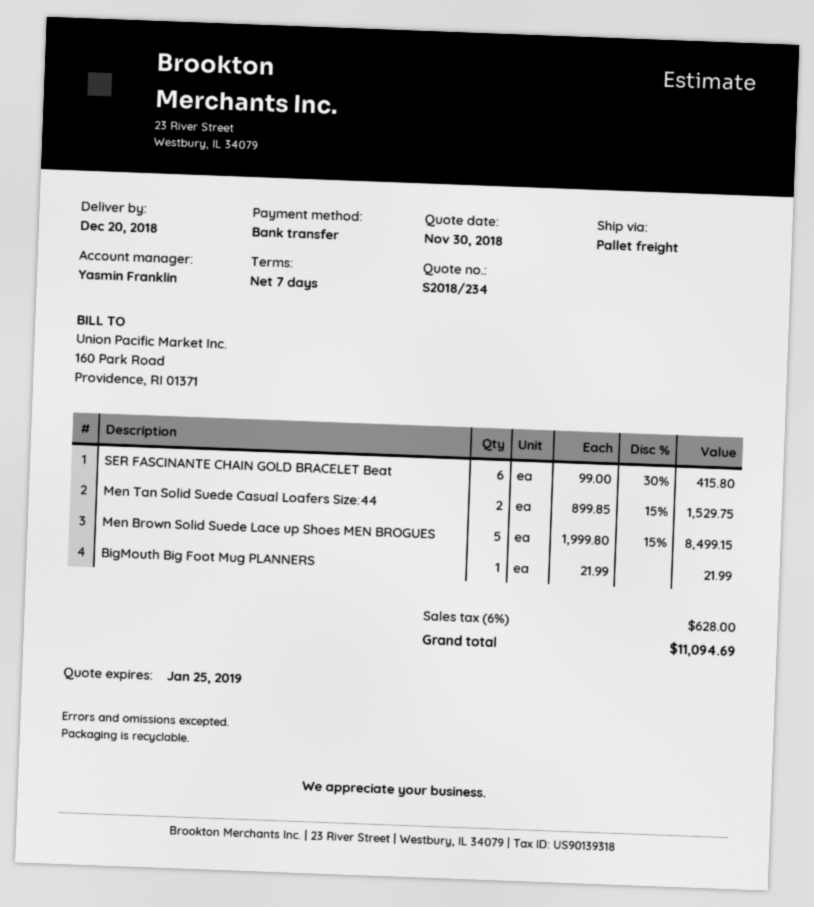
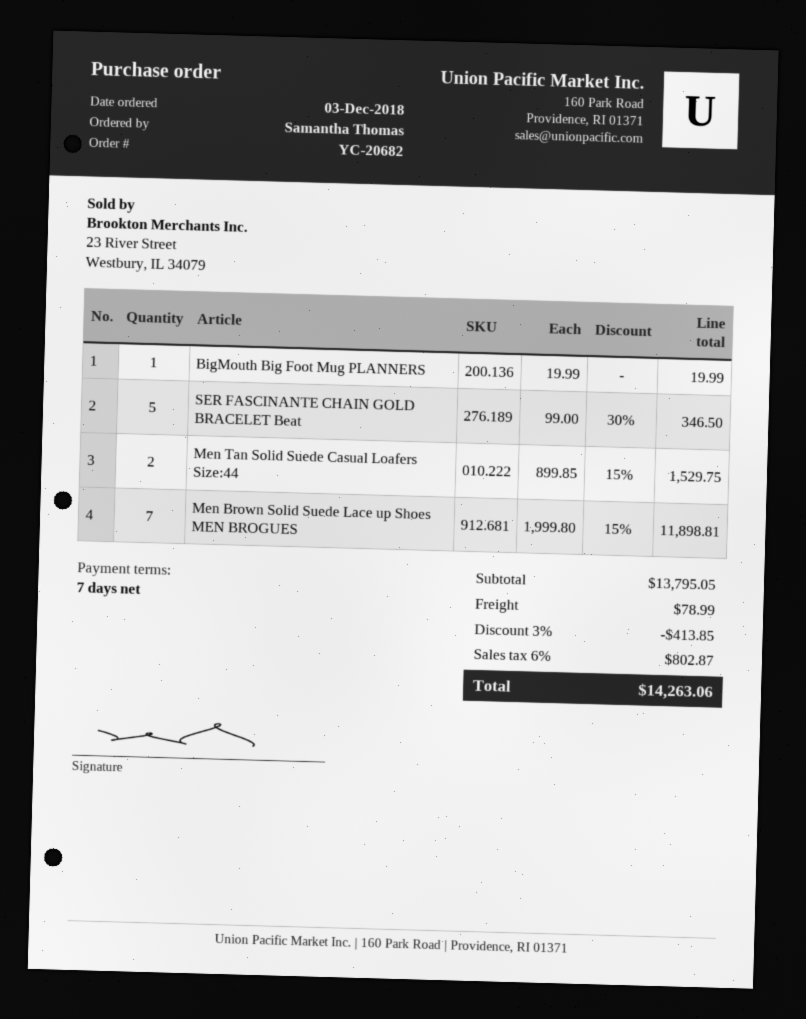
SER FASCINANTE CHAIN GOLD BRACELET Beat: 6 x 99.00 - 30% = 415.80 -> 5 x 99.00 - 30% = 346.50
Men Brown Solid Suede Lace up Shoes MEN BROGUES: 5 x 1999.80 - 15% = 8499.15 -> 7 x 1999.80 - 15% = 11898.81
BigMouth Big Foot Mug PLANNERS: 1 x 21.99 = 21.99 -> 1 x 19.99 = 19.99
discount: none -> 3% = 413.85
shipping: none -> 78.99
tax: 6% = 628.00 -> 6% = 802.87
total: 11094.69 -> 14263.06

